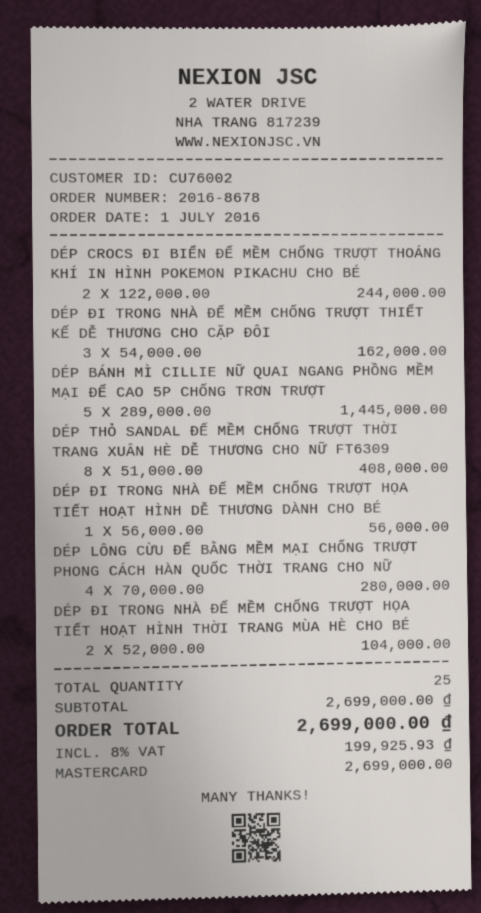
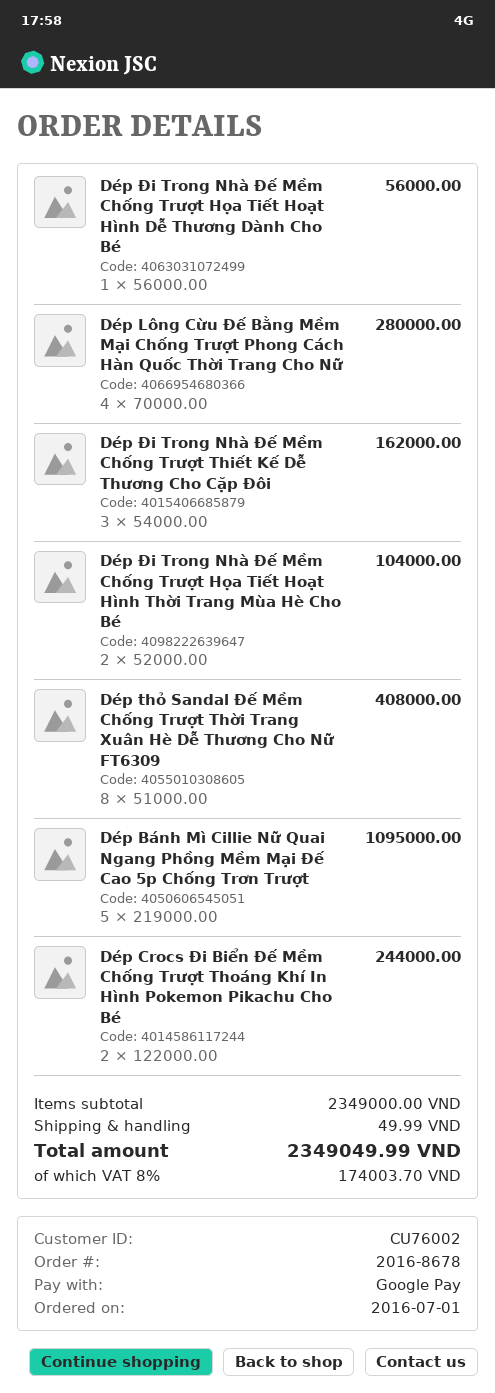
payment method: Mastercard -> Google Pay
DÉP BÁNH MÌ CILLIE NỮ QUAI NGANG PHỒNG MỀM MẠI ĐẾ CAO 5P CHỐNG TRƠN TRƯỢT: 5 x 289000.00 = 1445000.00 -> 5 x 219000.00 = 1095000.00
subtotal: 2699000.00 -> 2349000.00
shipping: none -> 49.99
tax: 8% = 199925.93 -> 8% = 174003.70
total: 2699000.00 -> 2349049.99

